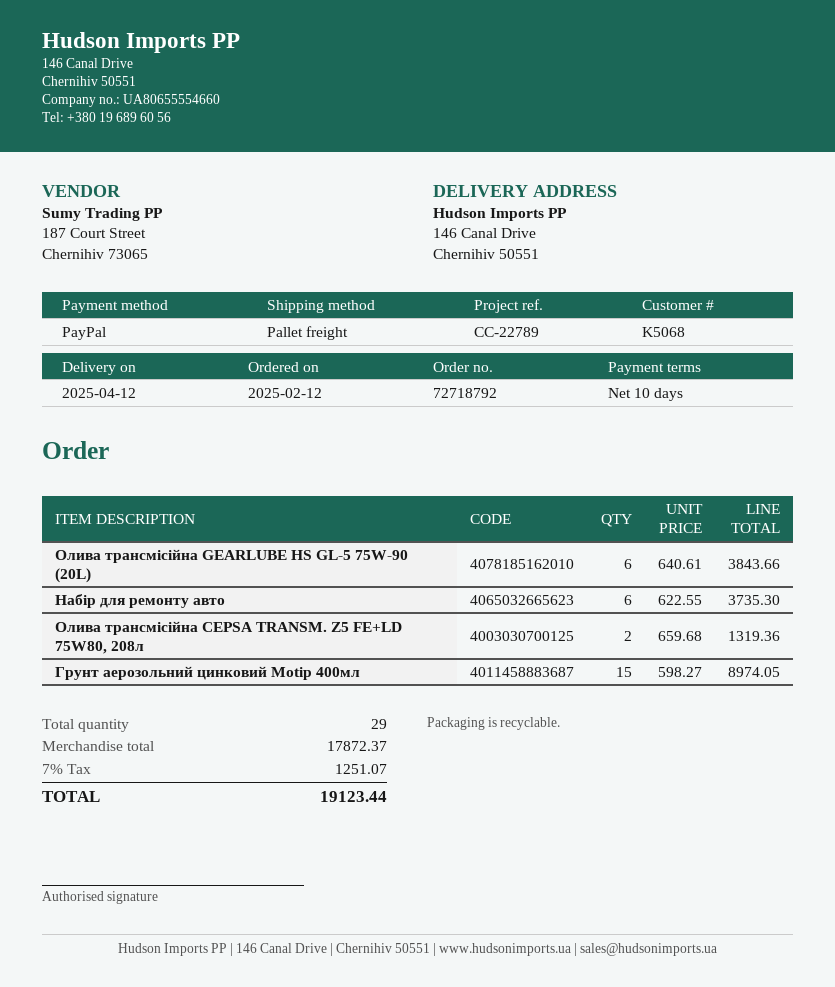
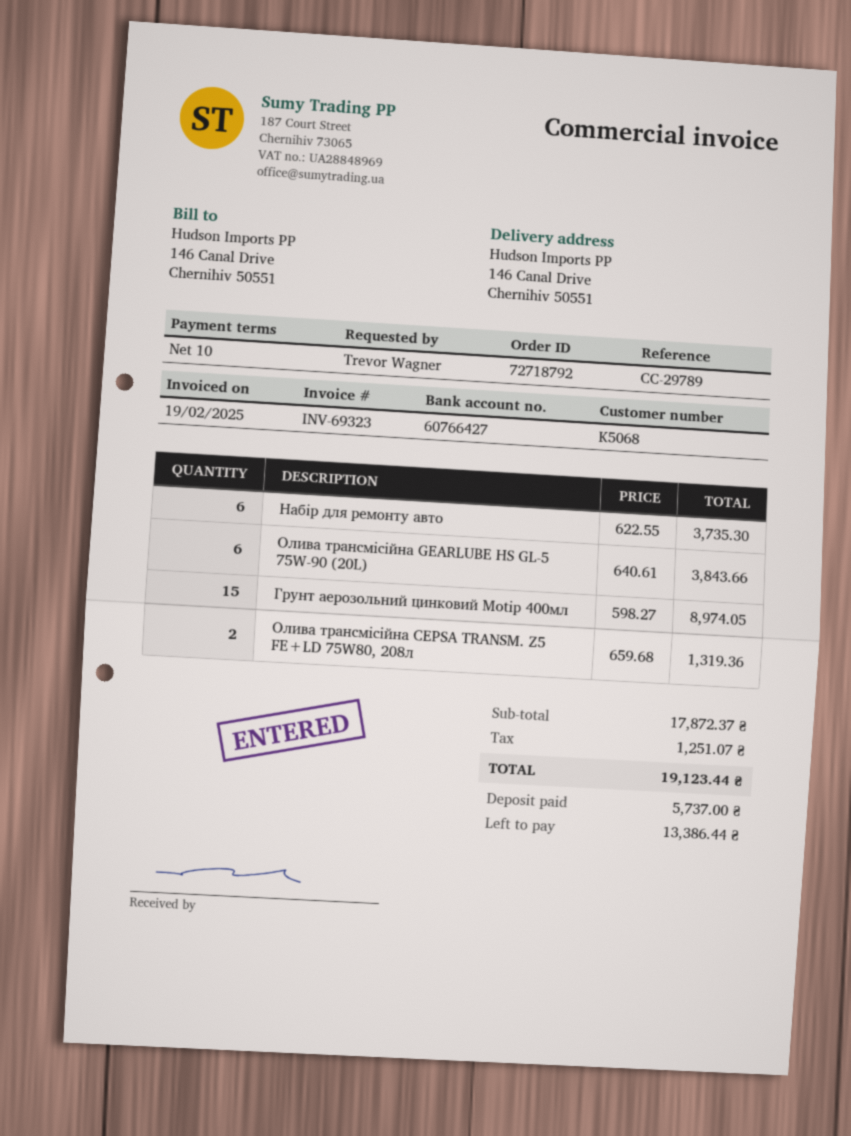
reference: CC-22789 -> CC-29789

